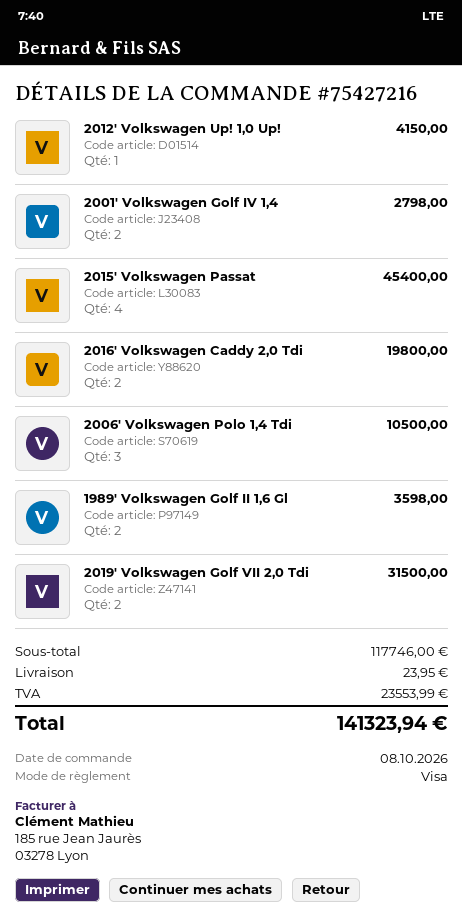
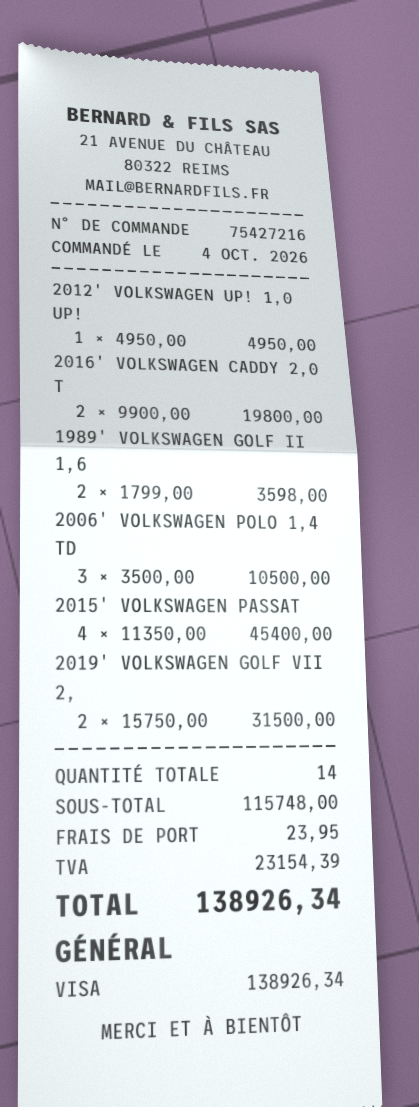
order date: 2026-10-08 -> 2026-10-04
2012' Volkswagen Up! 1,0 Up!: 1 for 4150.00 -> 1 for 4950.00
2001' Volkswagen Golf IV 1,4: 2 for 2798.00 -> none
subtotal: 117746.00 -> 115748.00
tax: 23553.99 -> 23154.39
total: 141323.94 -> 138926.34

